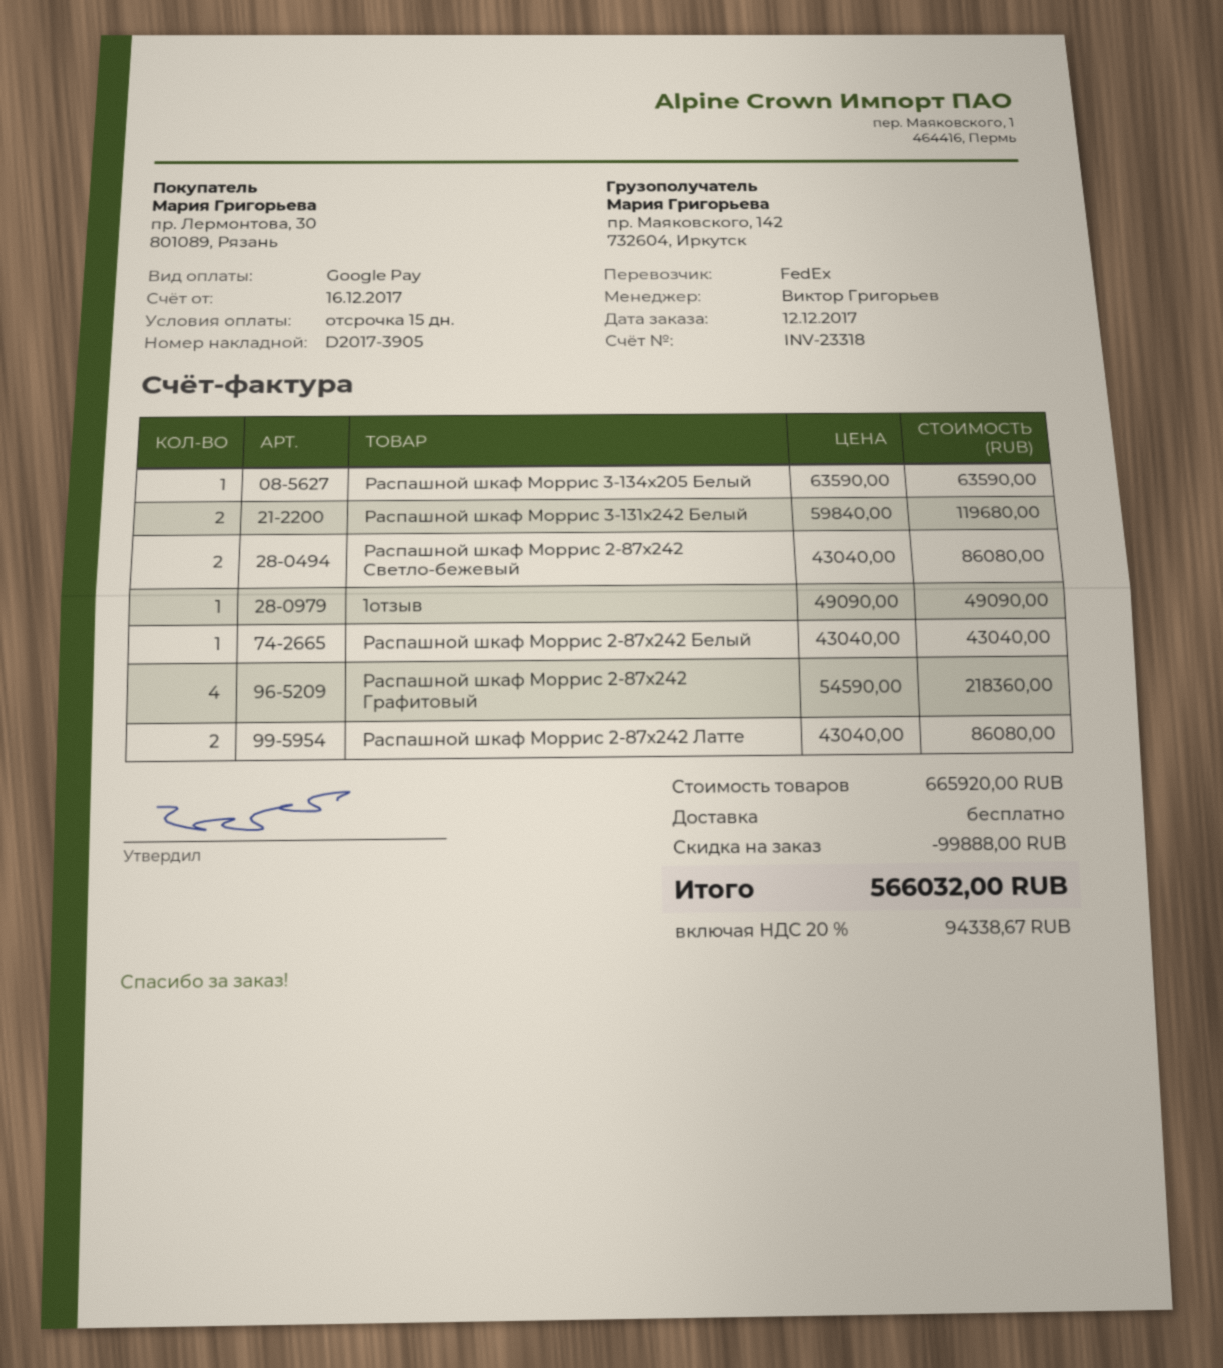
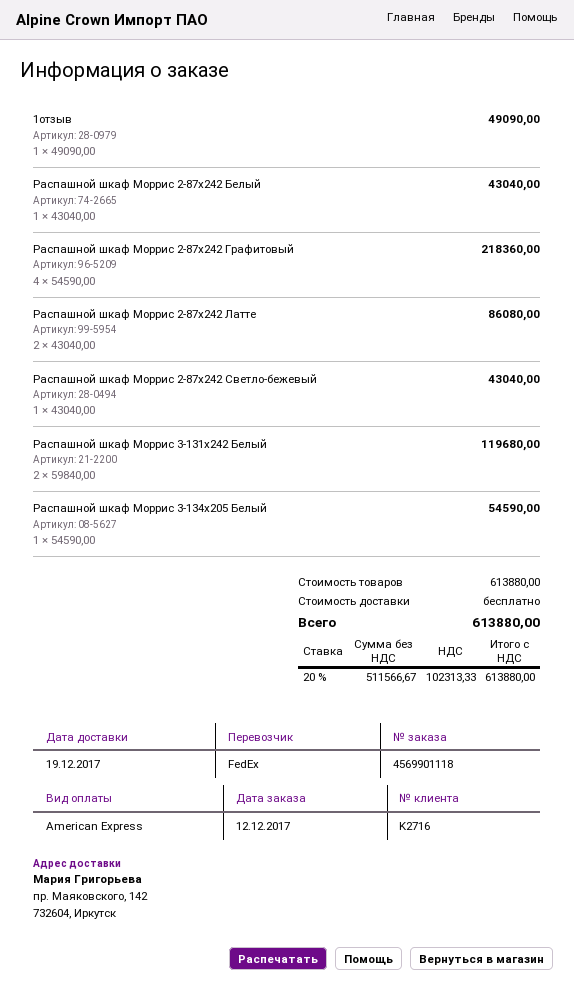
payment method: Google Pay -> American Express
Распашной шкаф Моррис 3-134x205 Белый: 1 x 63590.00 = 63590.00 -> 1 x 54590.00 = 54590.00
Распашной шкаф Моррис 2-87x242 Светло-бежевый: 2 x 43040.00 = 86080.00 -> 1 x 43040.00 = 43040.00
subtotal: 665920.00 -> 613880.00
discount: 99888.00 -> none
tax: 20% = 94338.67 -> 20% = 102313.33
total: 566032.00 -> 613880.00

